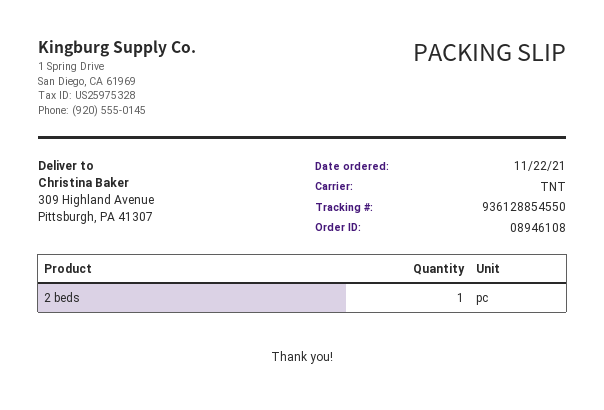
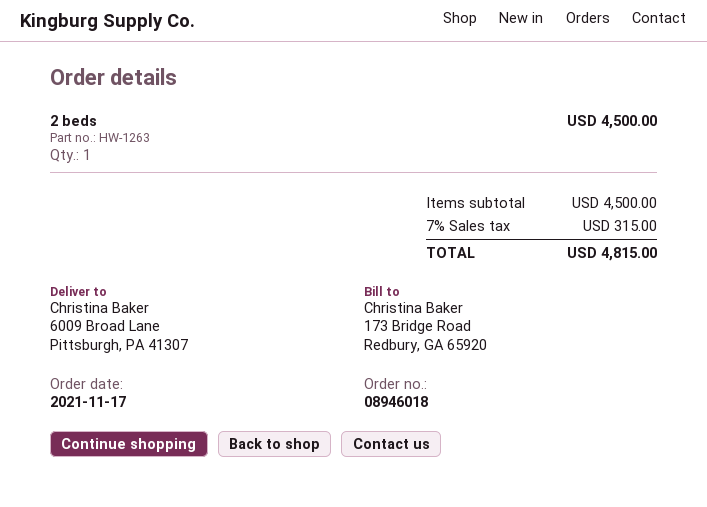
order number: 08946108 -> 08946018
order date: 2021-11-22 -> 2021-11-17
ship to: 309 Highland Avenue, Pittsburgh, PA 41307 -> 6009 Broad Lane, Pittsburgh, PA 41307

